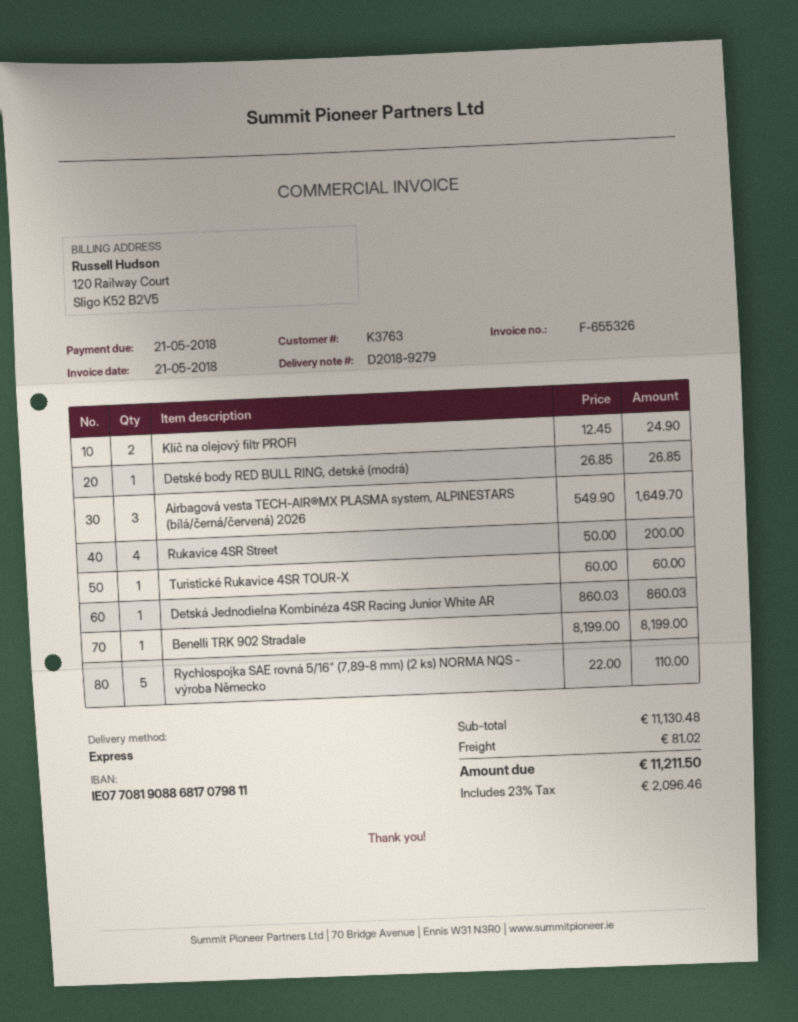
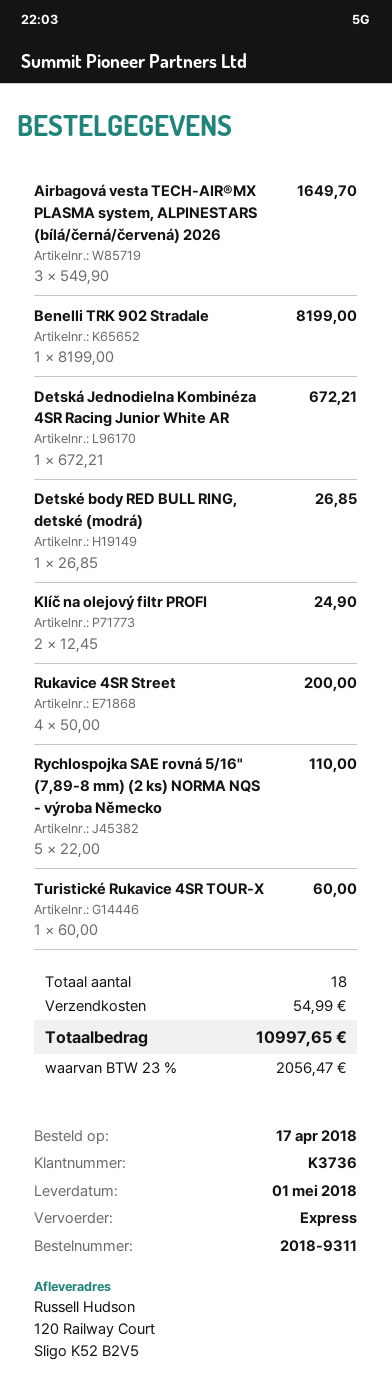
customer number: K3763 -> K3736
Detská Jednodielna Kombinéza 4SR Racing Junior White AR: 1 x 860.03 = 860.03 -> 1 x 672.21 = 672.21
shipping: 81.02 -> 54.99
tax: 23% = 2096.46 -> 23% = 2056.47
total: 11211.50 -> 10997.65

